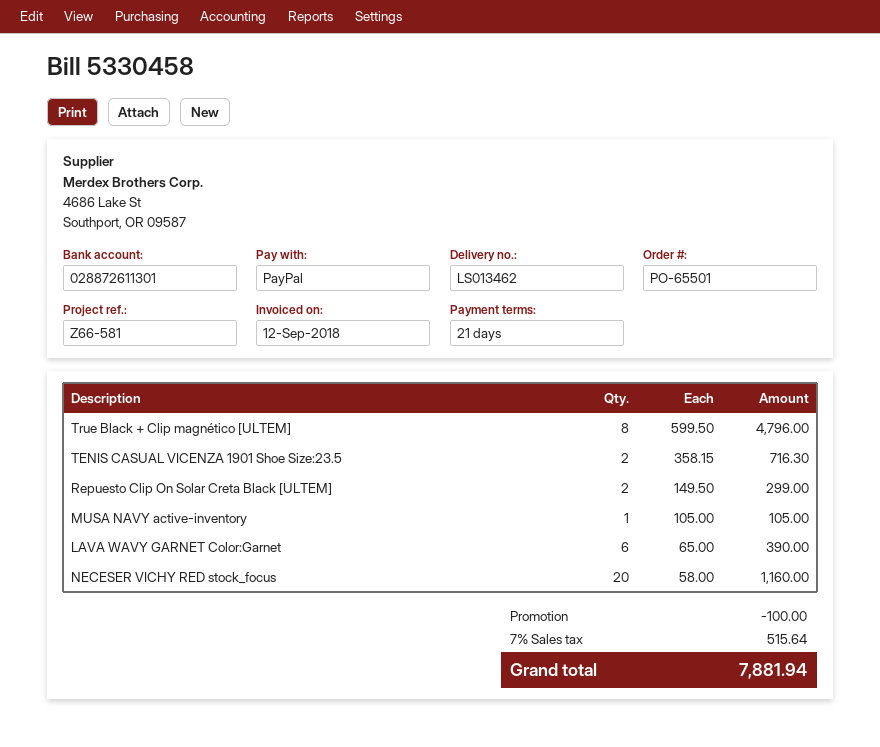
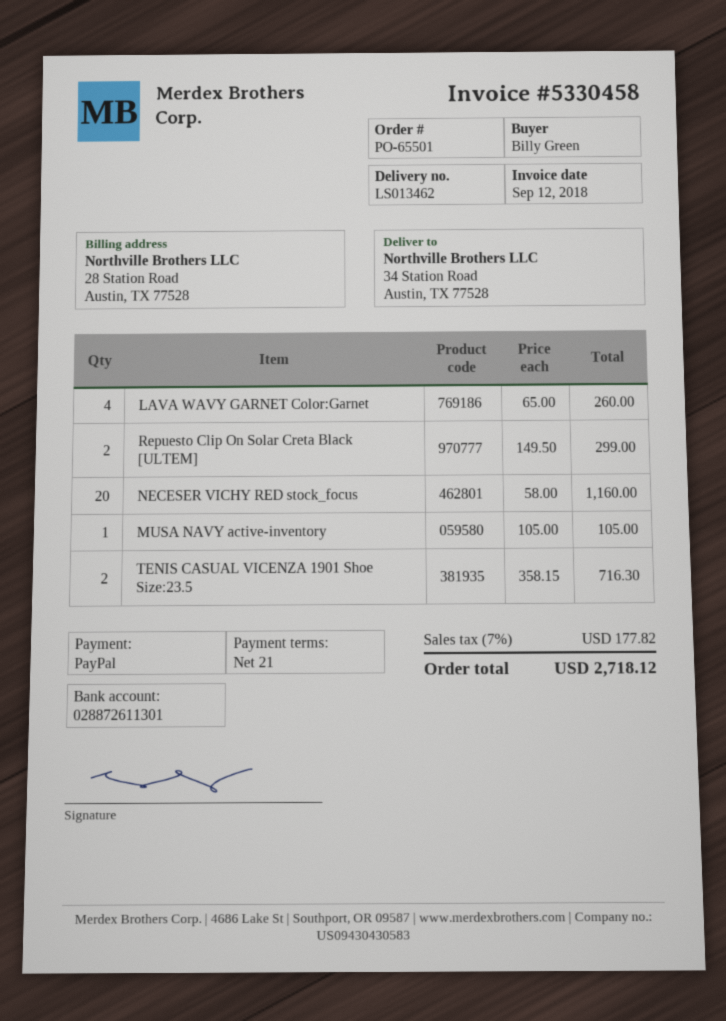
True Black + Clip magnético [ULTEM]: 8 x 599.50 = 4796.00 -> none
LAVA WAVY GARNET Color:Garnet: 6 x 65.00 = 390.00 -> 4 x 65.00 = 260.00
discount: 100.00 -> none
tax: 7% = 515.64 -> 7% = 177.82
total: 7881.94 -> 2718.12

